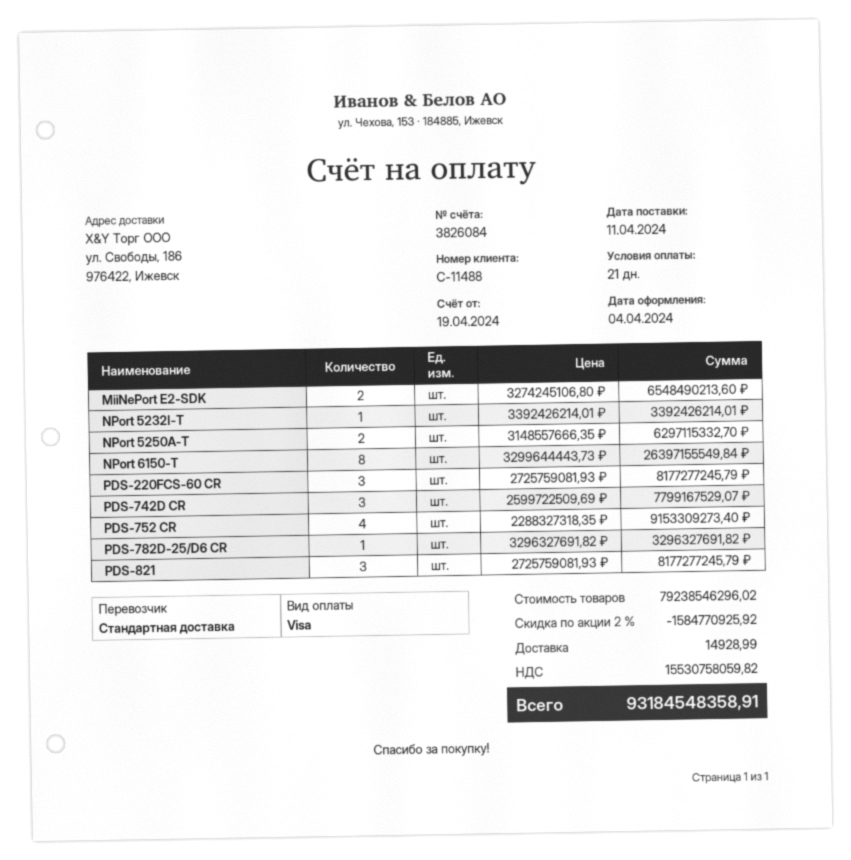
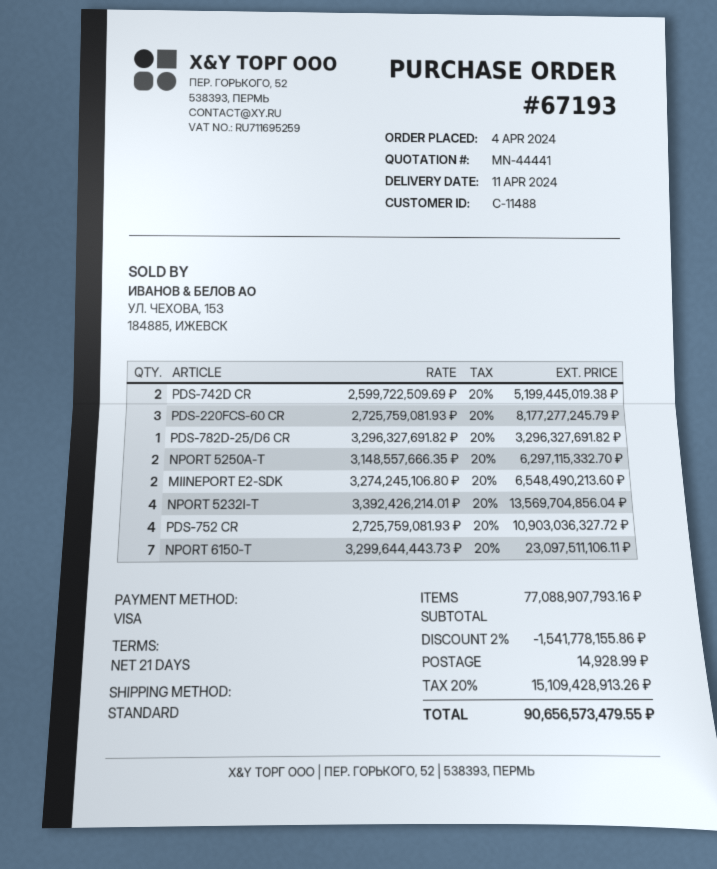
NPort 5232I-T: 1 x 3392426214.01 = 3392426214.01 -> 4 x 3392426214.01 = 13569704856.04
NPort 6150-T: 8 x 3299644443.73 = 26397155549.84 -> 7 x 3299644443.73 = 23097511106.11
PDS-742D CR: 3 x 2599722509.69 = 7799167529.07 -> 2 x 2599722509.69 = 5199445019.38
PDS-752 CR: 4 x 2288327318.35 = 9153309273.40 -> 4 x 2725759081.93 = 10903036327.72
PDS-821: 3 x 2725759081.93 = 8177277245.79 -> none
subtotal: 79238546296.02 -> 77088907793.16
discount: 2% = 1584770925.92 -> 2% = 1541778155.86
tax: 15530758059.82 -> 15109428913.26
total: 93184548358.91 -> 90656573479.55

